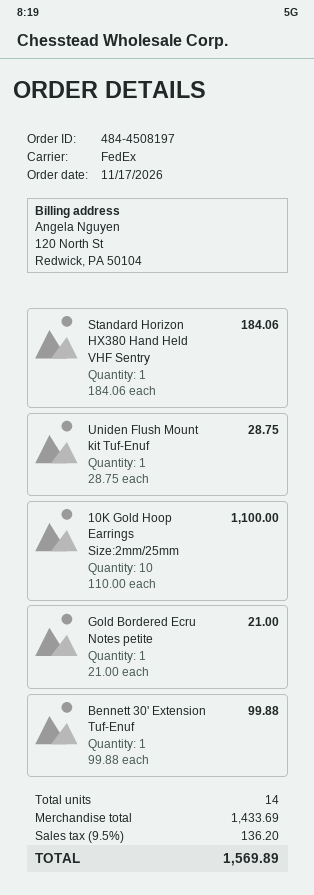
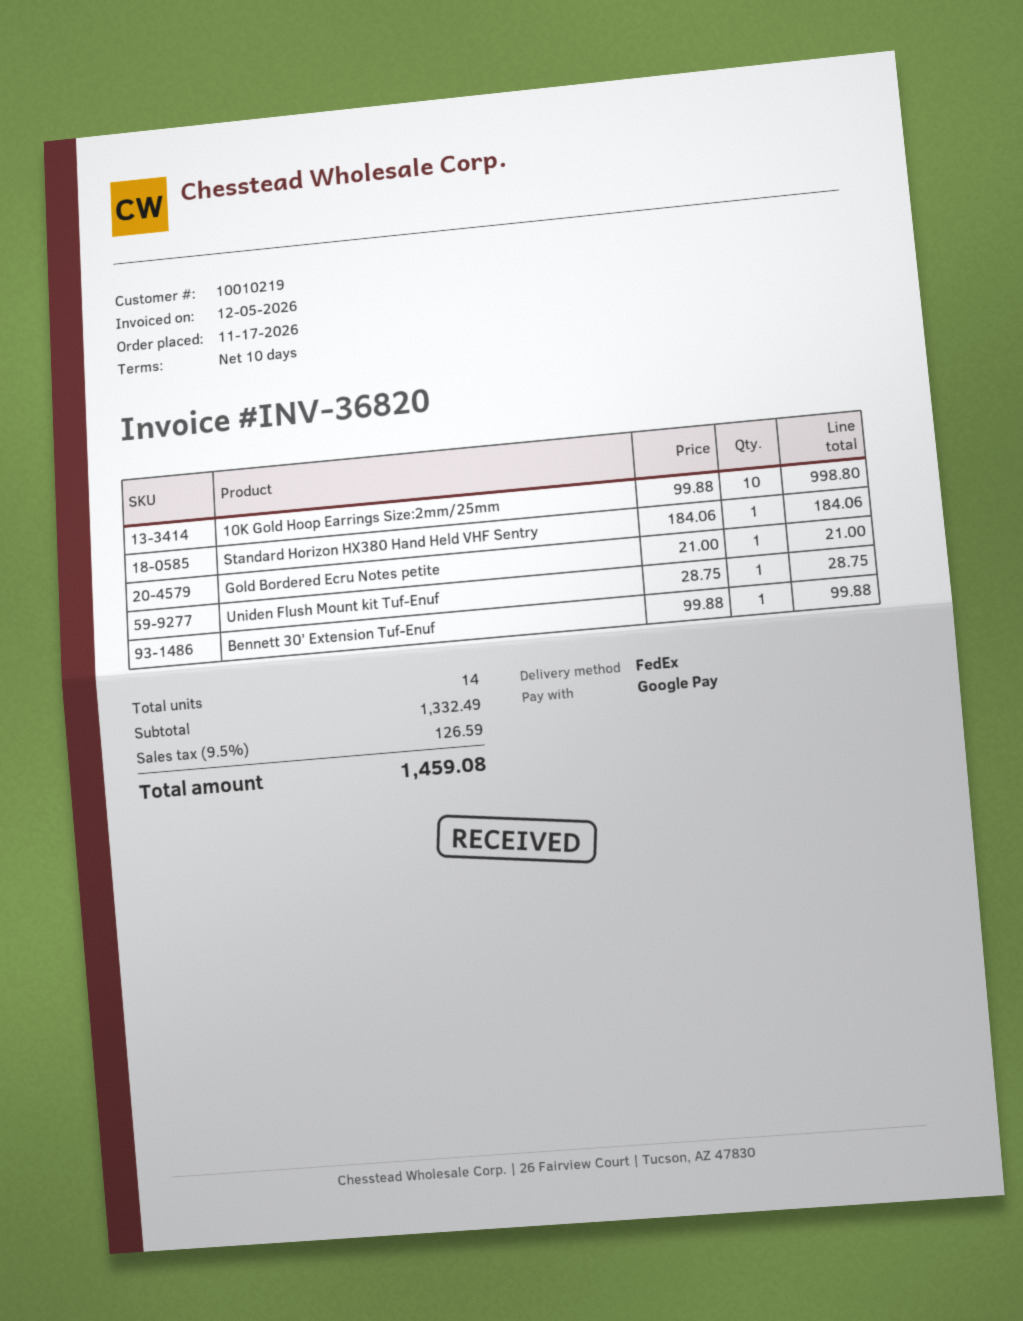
10K Gold Hoop Earrings Size:2mm/25mm: 10 x 110.00 = 1100.00 -> 10 x 99.88 = 998.80
subtotal: 1433.69 -> 1332.49
tax: 9.5% = 136.20 -> 9.5% = 126.59
total: 1569.89 -> 1459.08

